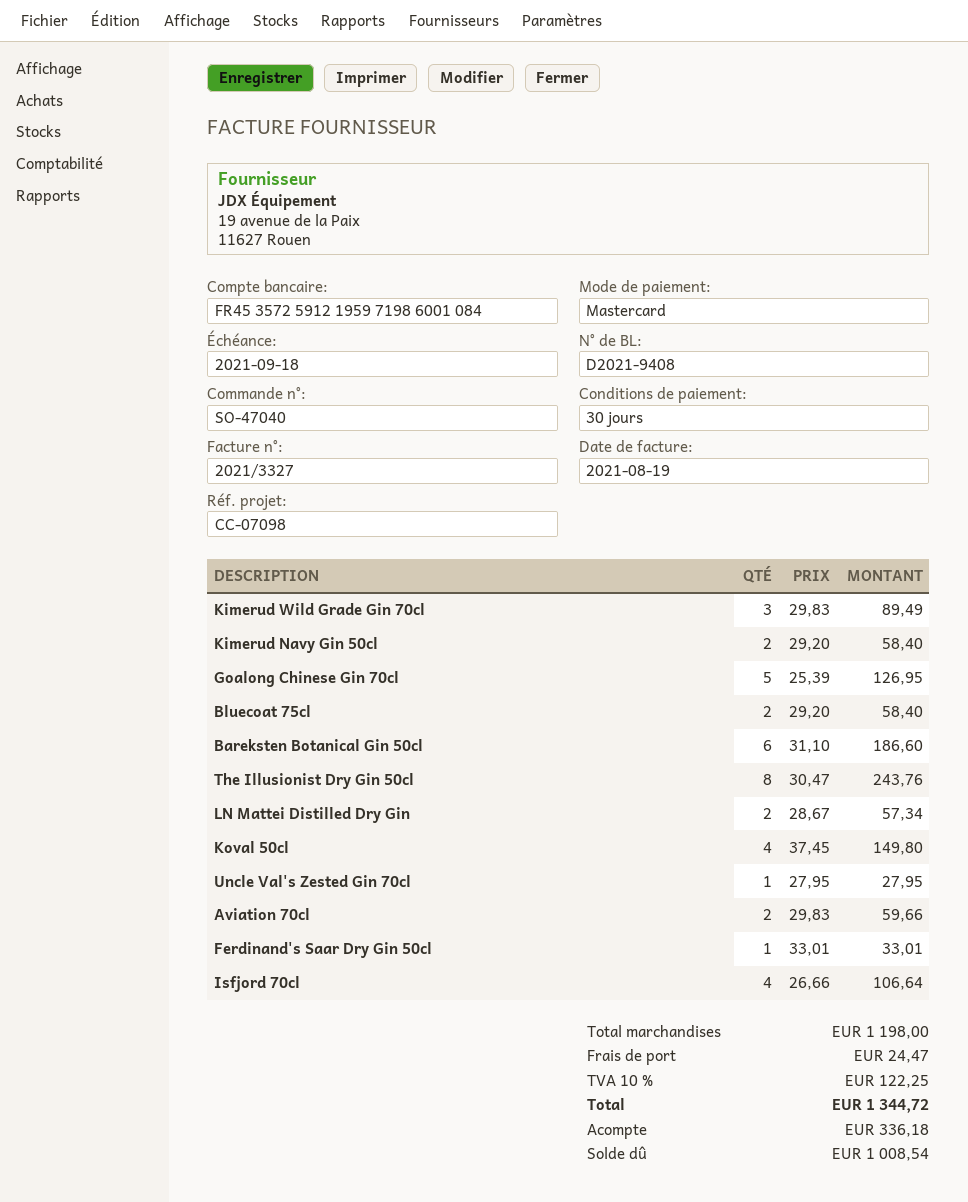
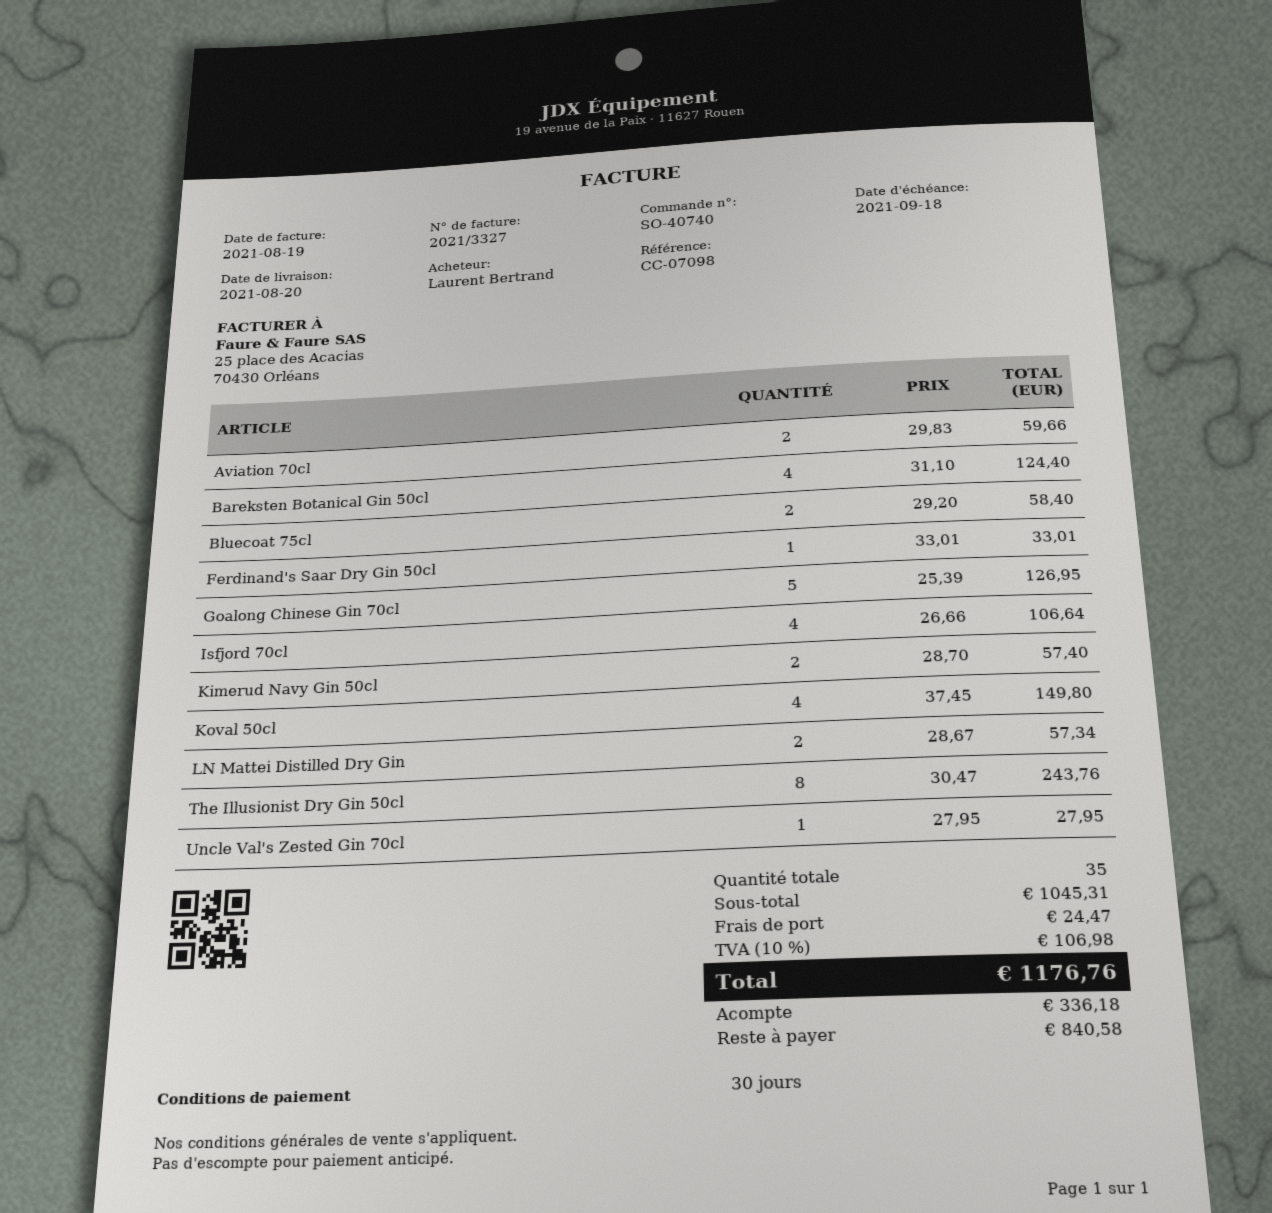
order number: SO-47040 -> SO-40740
Kimerud Wild Grade Gin 70cl: 3 x 29.83 = 89.49 -> none
Kimerud Navy Gin 50cl: 2 x 29.20 = 58.40 -> 2 x 28.70 = 57.40
Bareksten Botanical Gin 50cl: 6 x 31.10 = 186.60 -> 4 x 31.10 = 124.40
subtotal: 1198.00 -> 1045.31
tax: 10% = 122.25 -> 10% = 106.98
total: 1344.72 -> 1176.76
balance: 1008.54 -> 840.58

